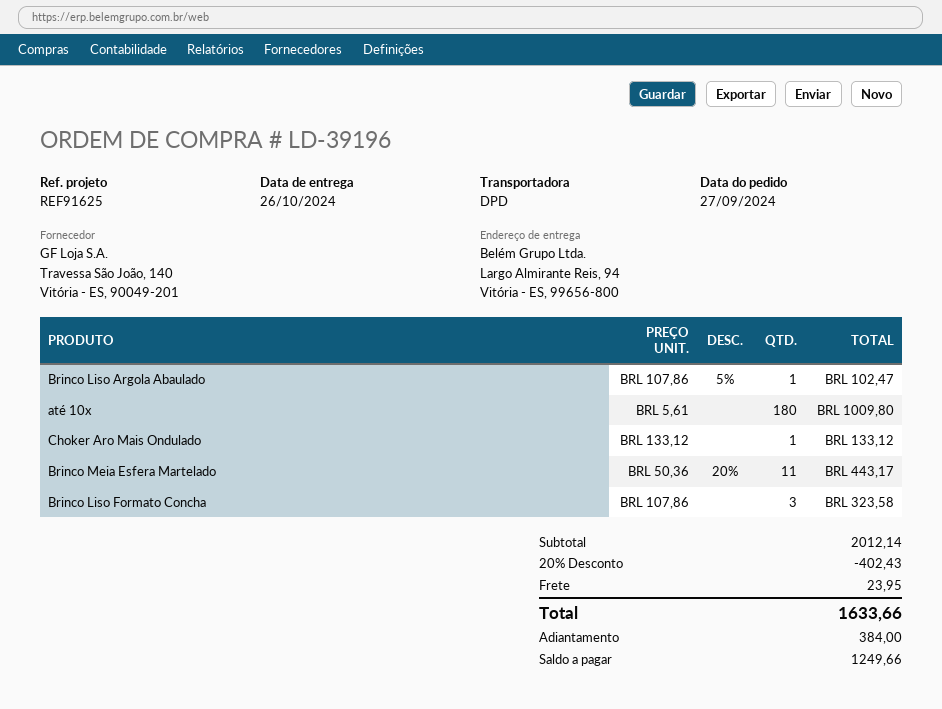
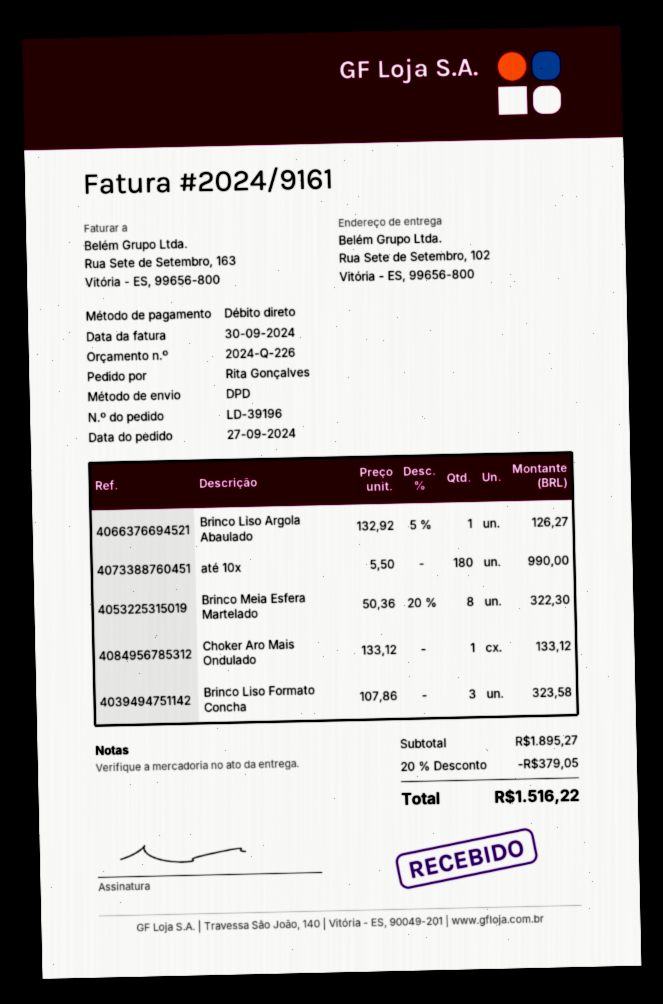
ship to: Largo Almirante Reis, 94, Vitória - ES, 99656-800 -> Rua Sete de Setembro, 102, Vitória - ES, 99656-800
Brinco Liso Argola Abaulado: 1 x 107.86 - 5% = 102.47 -> 1 x 132.92 - 5% = 126.27
até 10x: 180 x 5.61 = 1009.80 -> 180 x 5.50 = 990.00
Brinco Meia Esfera Martelado: 11 x 50.36 - 20% = 443.17 -> 8 x 50.36 - 20% = 322.30
subtotal: 2012.14 -> 1895.27
discount: 20% = 402.43 -> 20% = 379.05
shipping: 23.95 -> none
total: 1633.66 -> 1516.22

